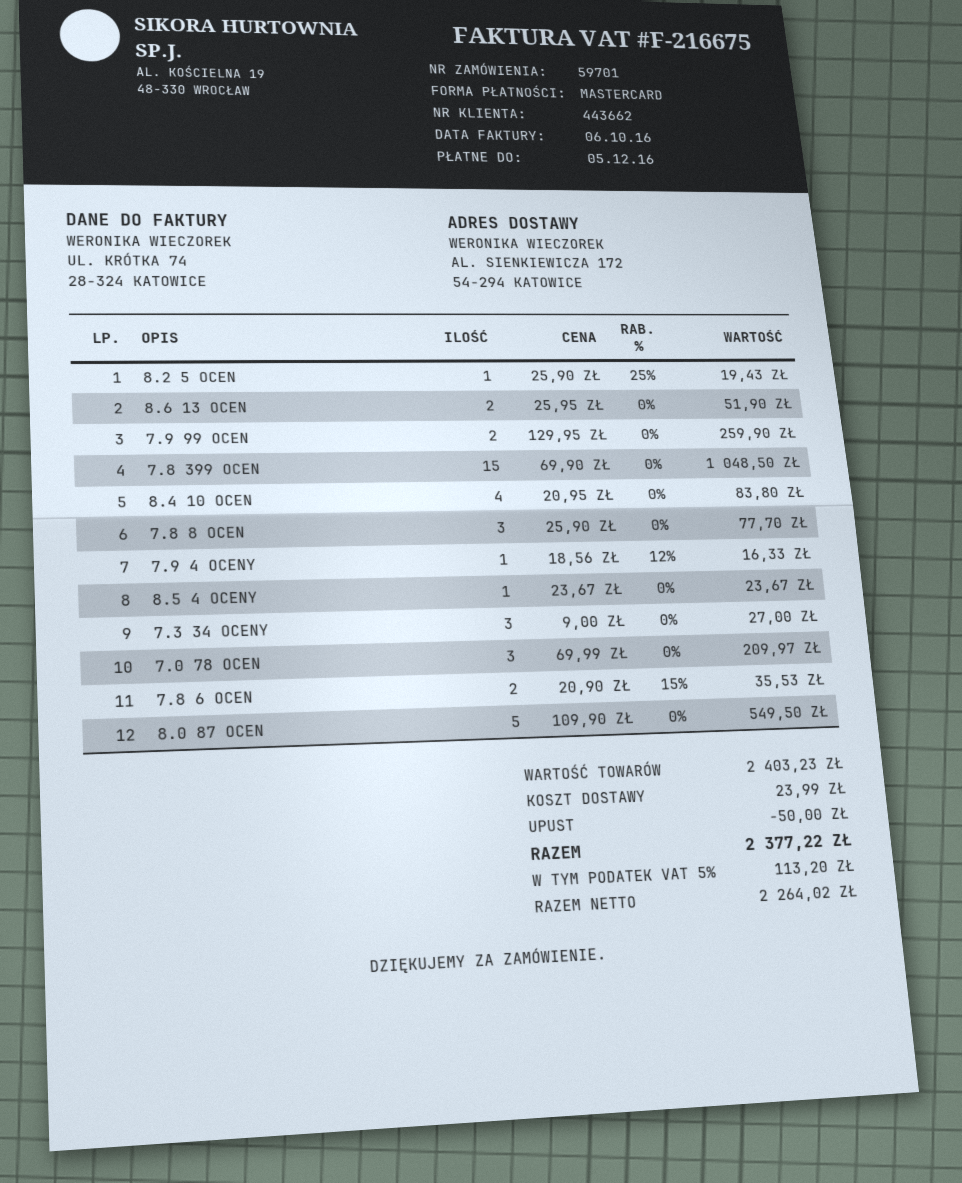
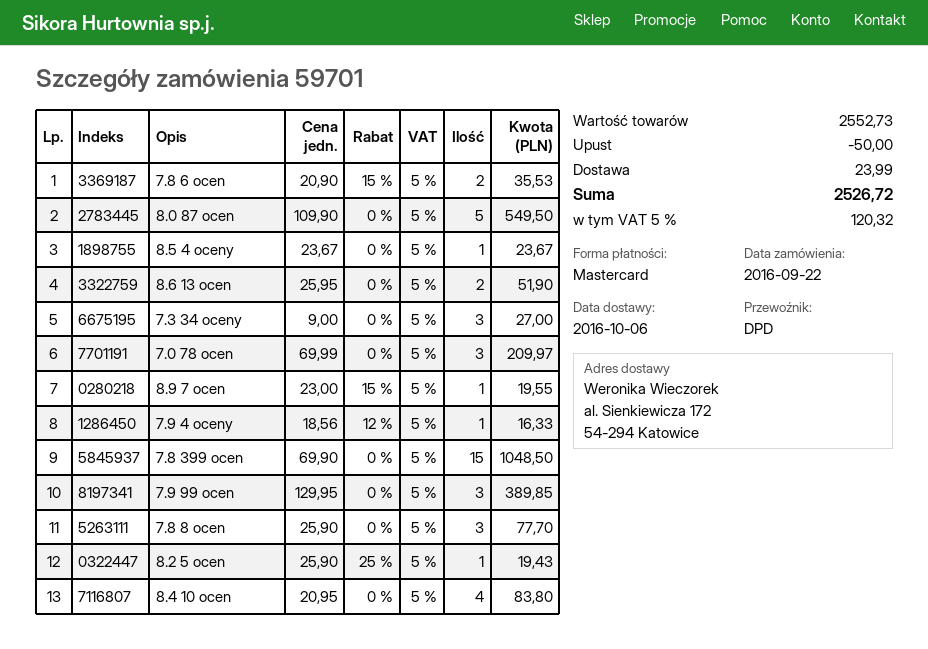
7.9 99 OCEN: 2 x 129.95 = 259.90 -> 3 x 129.95 = 389.85
8.9 7 ocen: none -> 1 x 23.00 - 15% = 19.55
subtotal: 2403.23 -> 2552.73
tax: 5% = 113.20 -> 5% = 120.32
total: 2377.22 -> 2526.72

